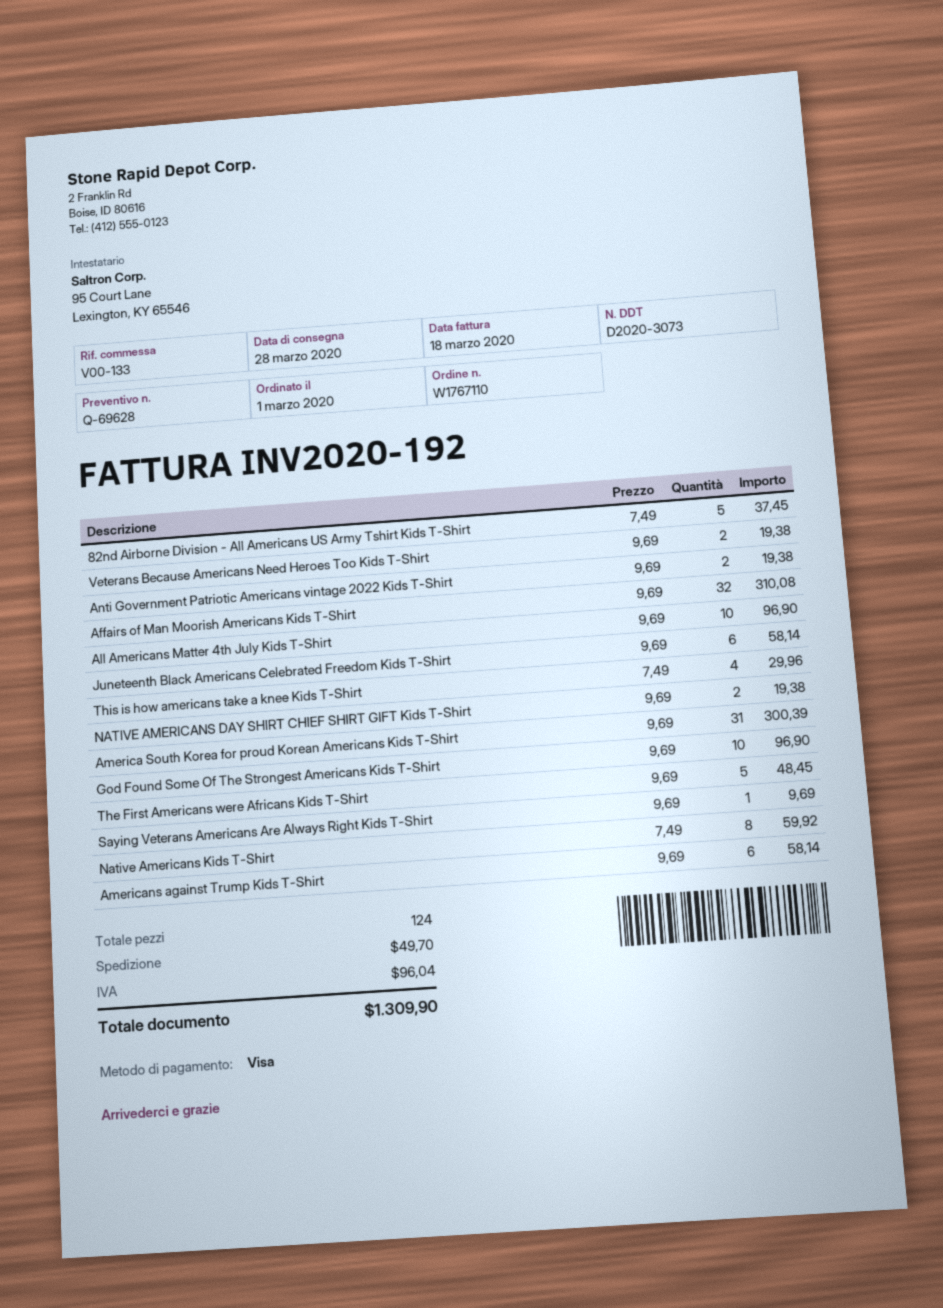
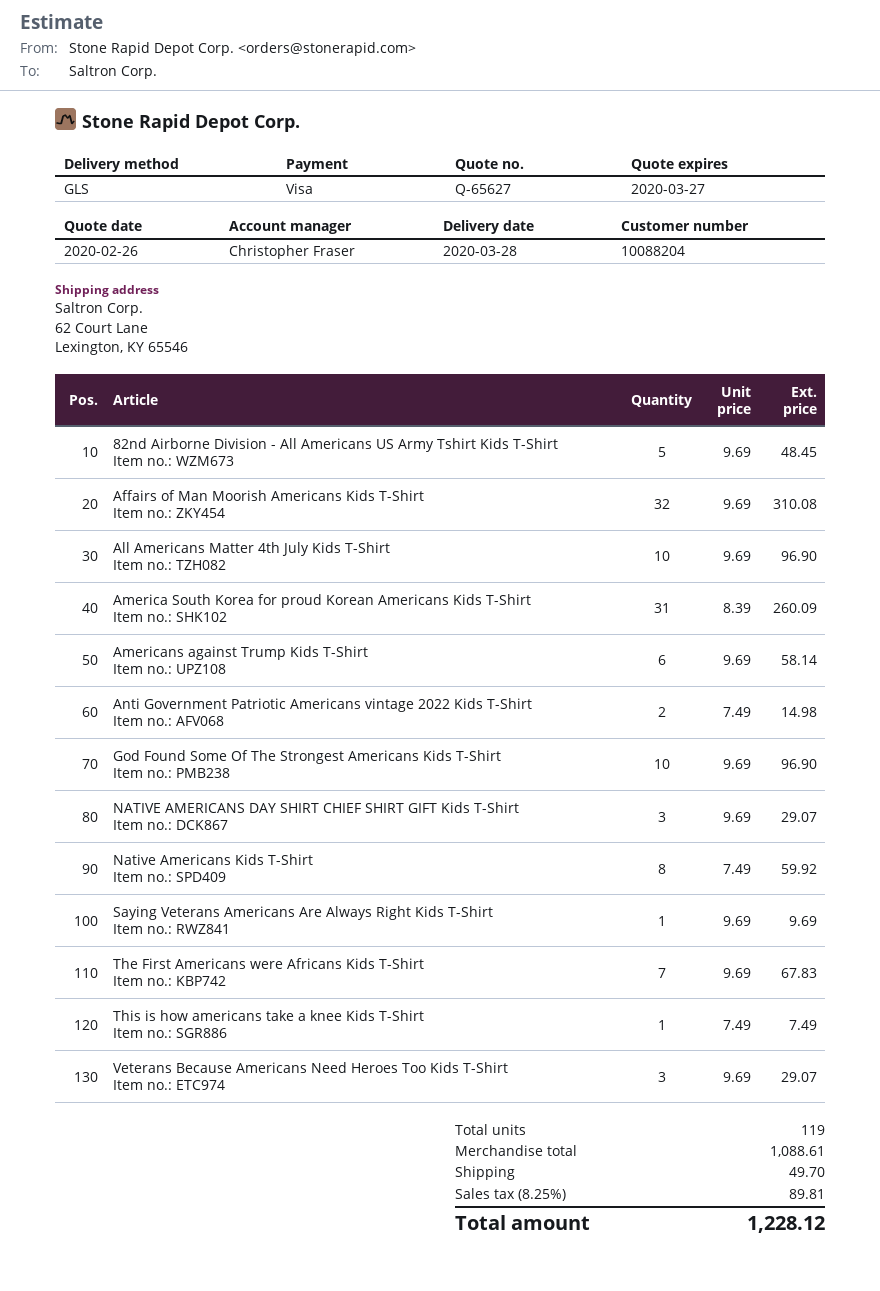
quote number: Q-69628 -> Q-65627
82nd Airborne Division - All Americans US Army Tshirt Kids T-Shirt: 5 x 7.49 = 37.45 -> 5 x 9.69 = 48.45
Veterans Because Americans Need Heroes Too Kids T-Shirt: 2 x 9.69 = 19.38 -> 3 x 9.69 = 29.07
Anti Government Patriotic Americans vintage 2022 Kids T-Shirt: 2 x 9.69 = 19.38 -> 2 x 7.49 = 14.98
Juneteenth Black Americans Celebrated Freedom Kids T-Shirt: 6 x 9.69 = 58.14 -> none
This is how americans take a knee Kids T-Shirt: 4 x 7.49 = 29.96 -> 1 x 7.49 = 7.49
NATIVE AMERICANS DAY SHIRT CHIEF SHIRT GIFT Kids T-Shirt: 2 x 9.69 = 19.38 -> 3 x 9.69 = 29.07
America South Korea for proud Korean Americans Kids T-Shirt: 31 x 9.69 = 300.39 -> 31 x 8.39 = 260.09
The First Americans were Africans Kids T-Shirt: 5 x 9.69 = 48.45 -> 7 x 9.69 = 67.83
total quantity: 124 -> 119
tax: 96.04 -> 89.81
total: 1309.90 -> 1228.12

